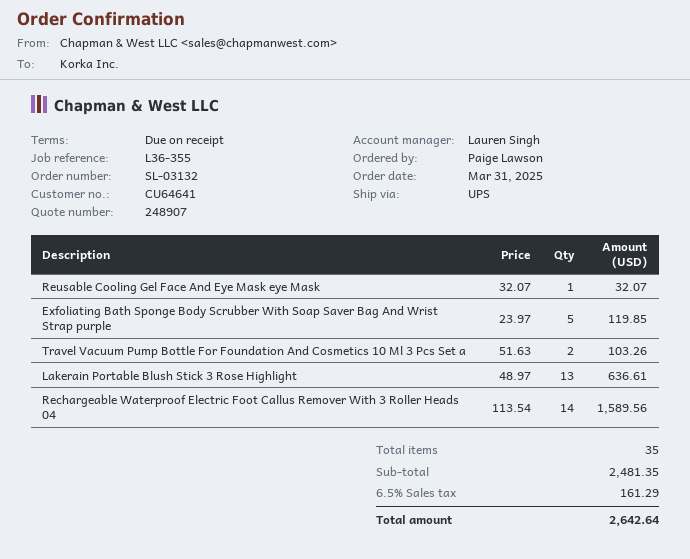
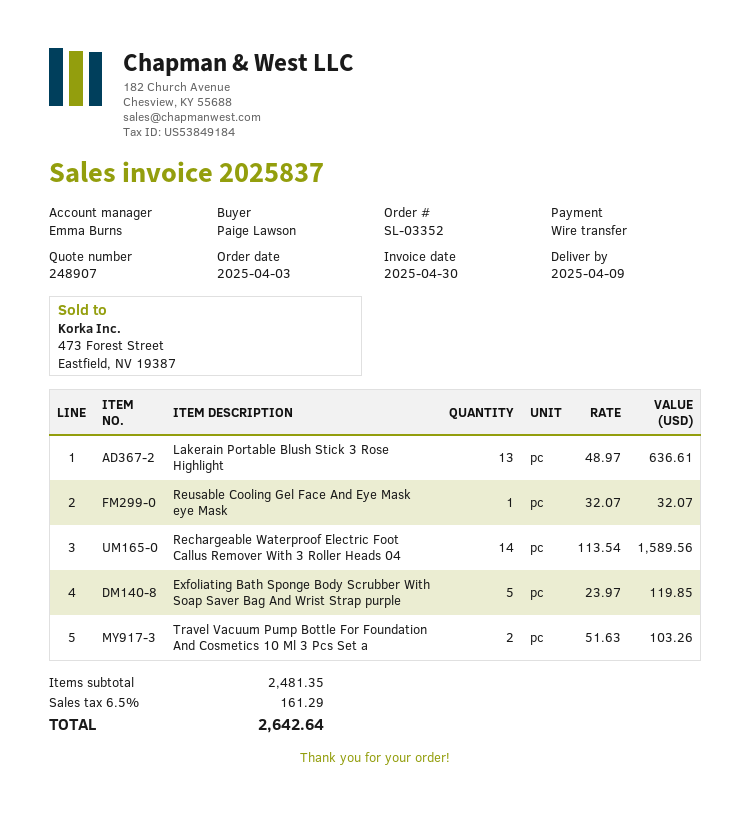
order number: SL-03132 -> SL-03352
order date: 2025-03-31 -> 2025-04-03
sales rep: Lauren Singh -> Emma Burns

